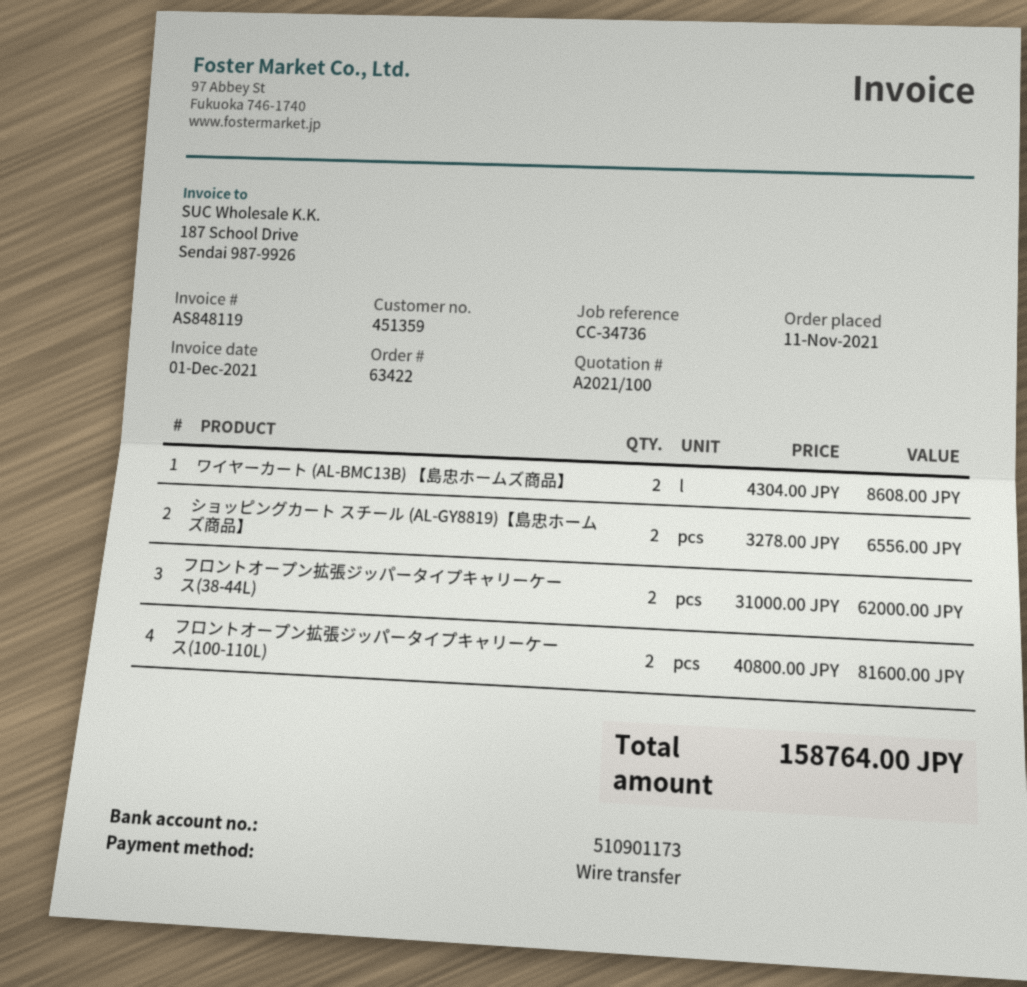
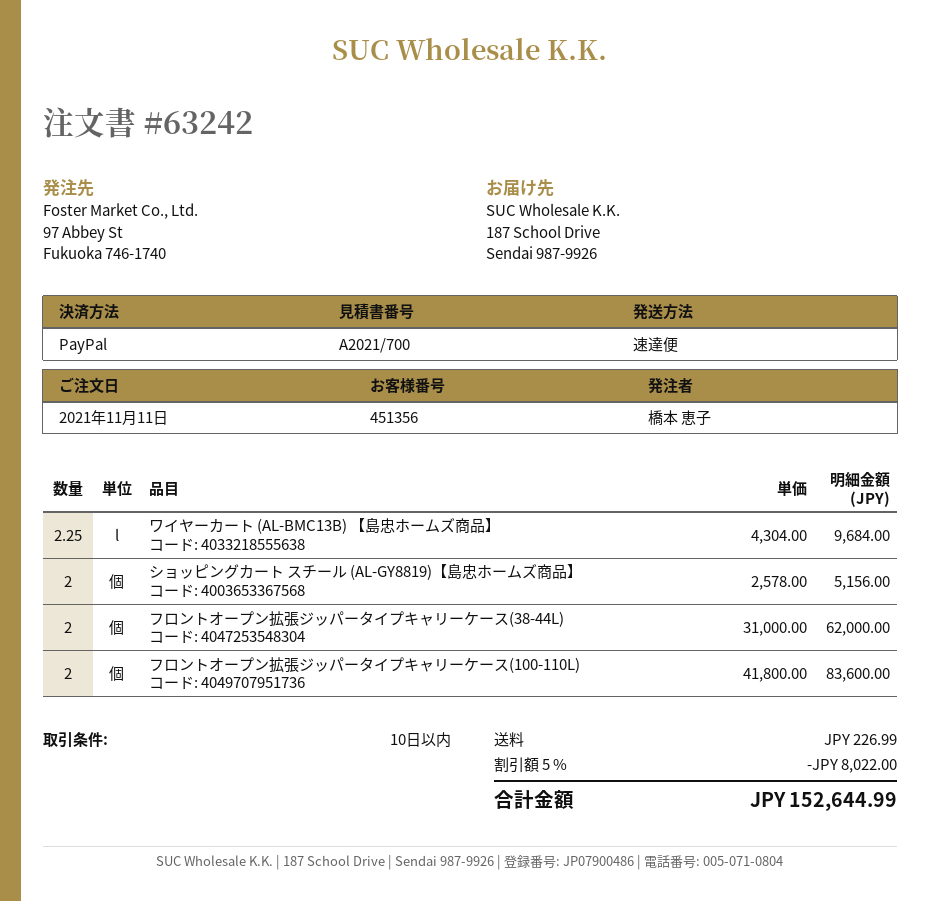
quote number: A2021/100 -> A2021/700
order number: 63422 -> 63242
customer number: 451359 -> 451356
payment method: bank transfer -> PayPal
ワイヤーカート (AL-BMC13B) 【島忠ホームズ商品】: 2 x 4304.00 = 8608.00 -> 2.25 x 4304.00 = 9684.00
ショッピングカート スチール (AL-GY8819)【島忠ホームズ商品】: 2 x 3278.00 = 6556.00 -> 2 x 2578.00 = 5156.00
フロントオープン拡張ジッパータイプキャリーケース(100-110L): 2 x 40800.00 = 81600.00 -> 2 x 41800.00 = 83600.00
discount: none -> 5% = 8022.00
shipping: none -> 226.99
total: 158764.00 -> 152644.99

